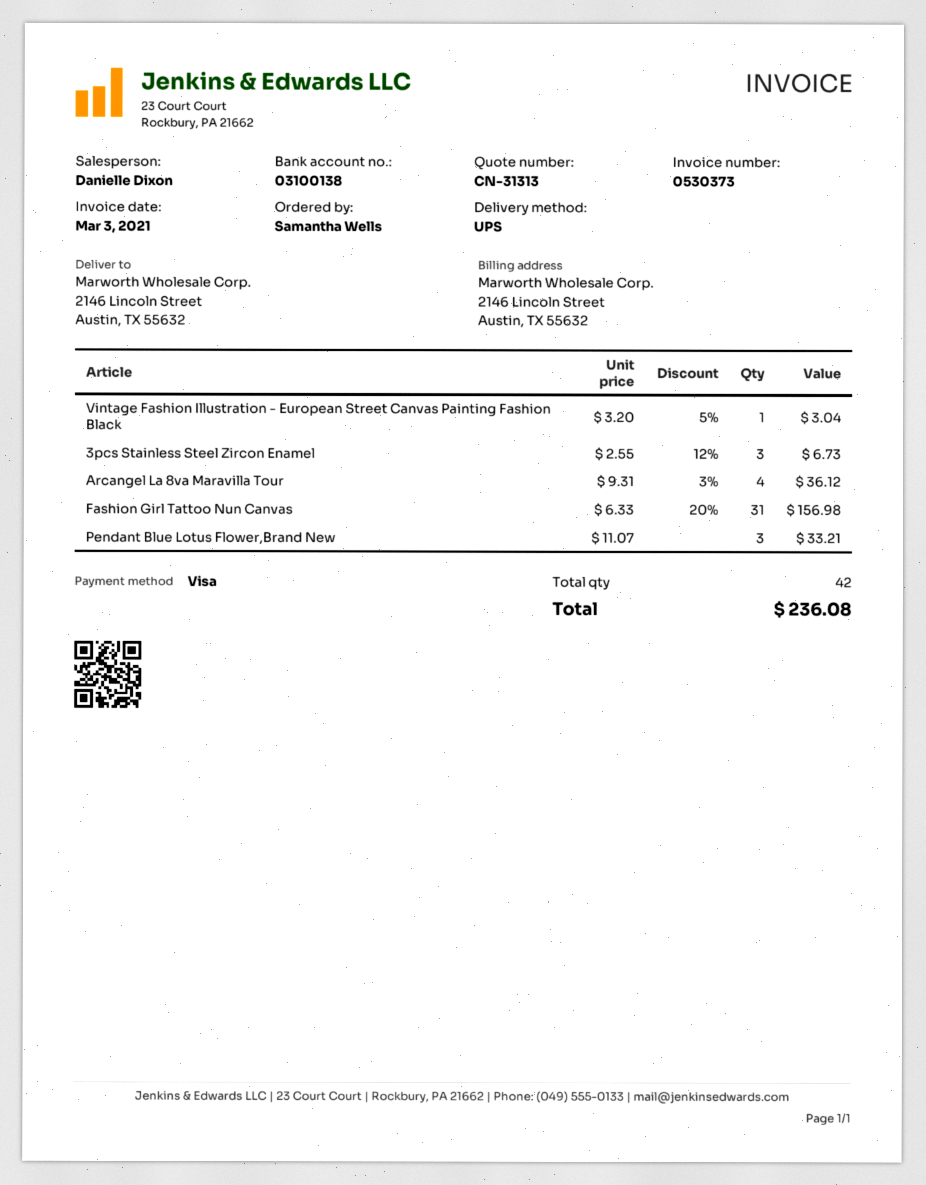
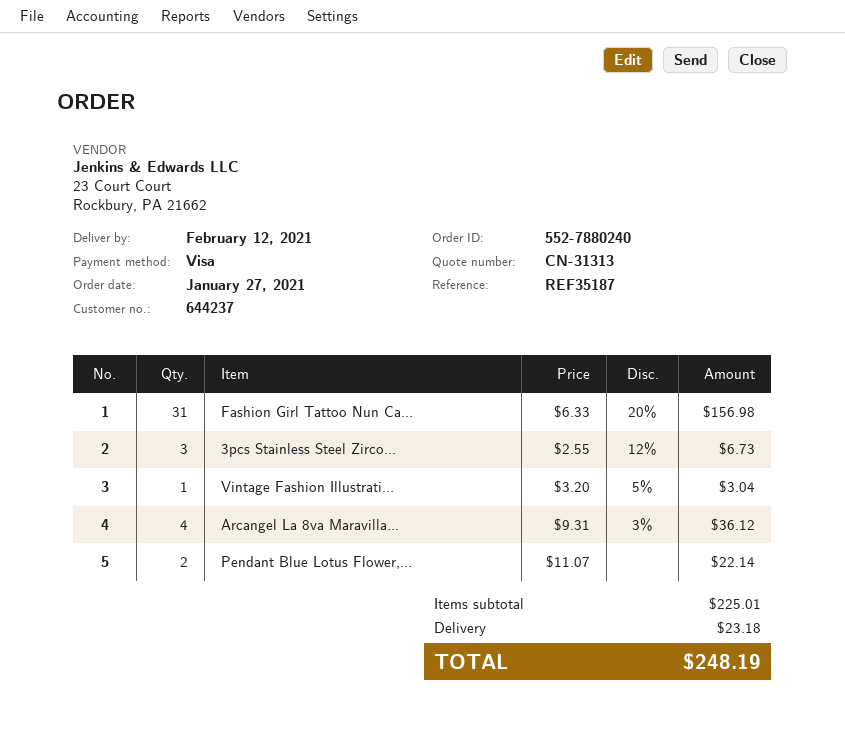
Pendant Blue Lotus Flower,Brand New: 3 x 11.07 = 33.21 -> 2 x 11.07 = 22.14
shipping: none -> 23.18
total: 236.08 -> 248.19

